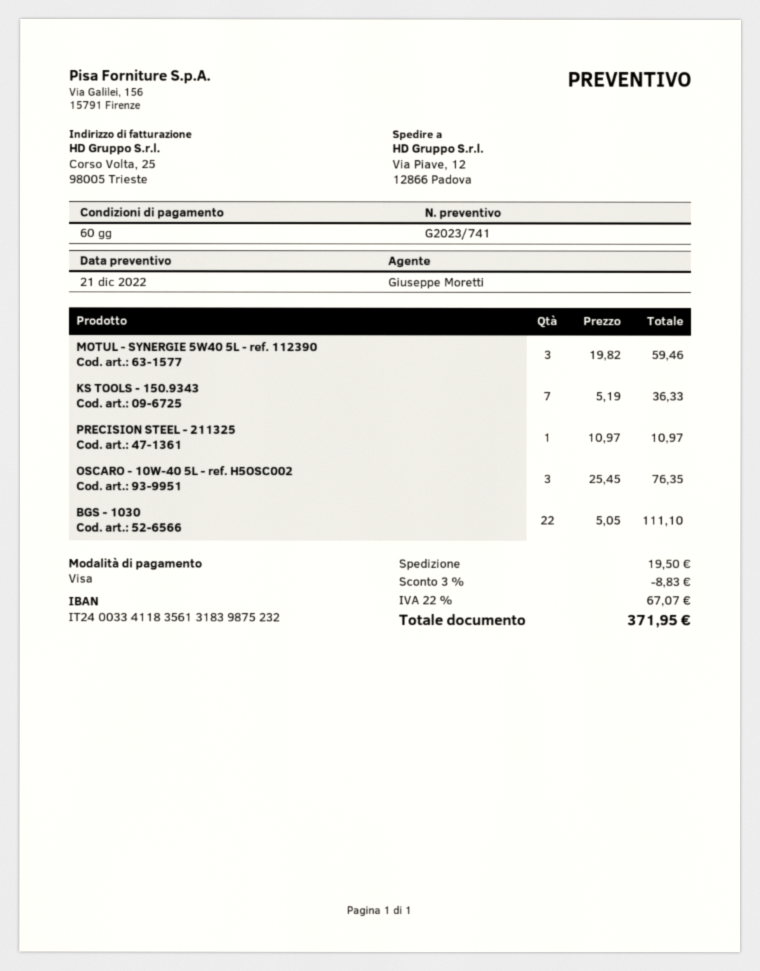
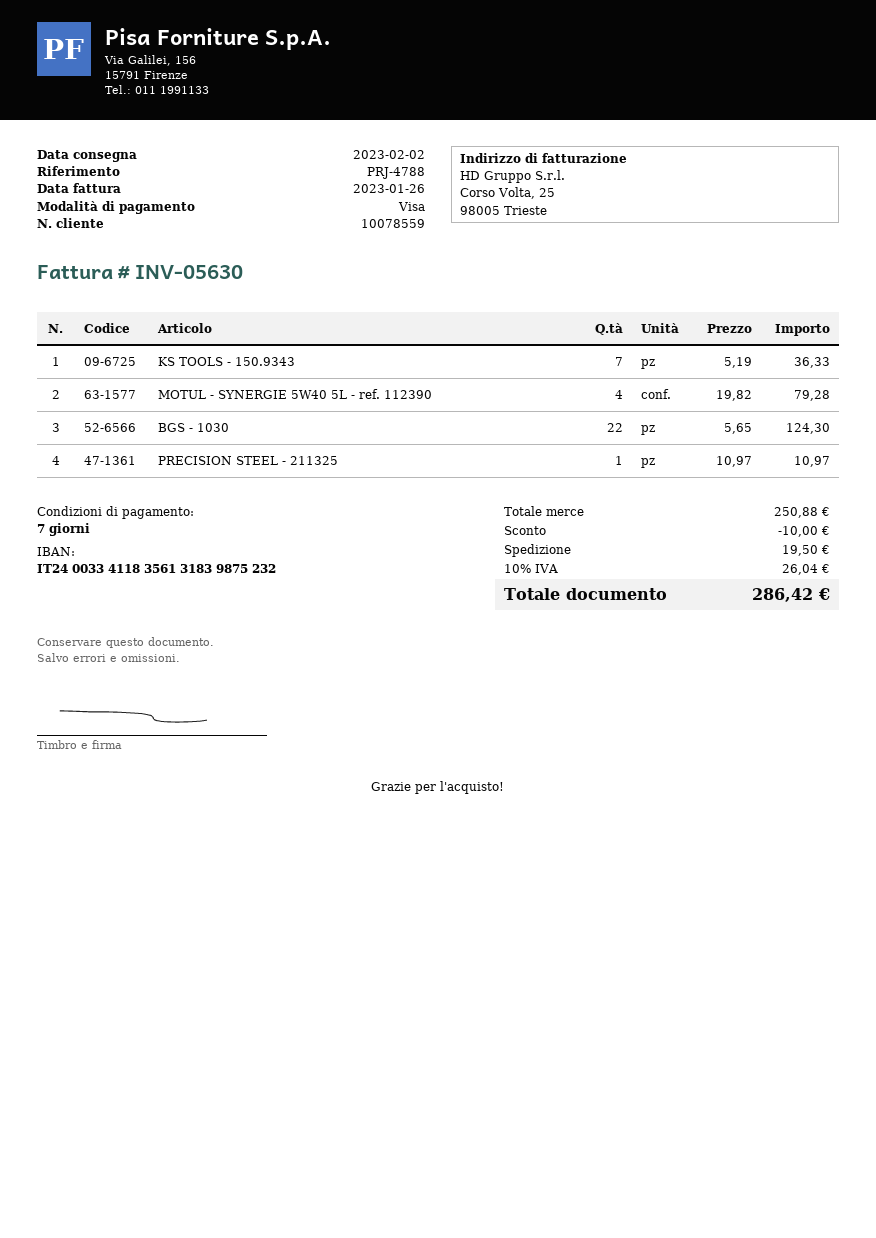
payment terms: 60 days -> 7 days
MOTUL - SYNERGIE 5W40 5L - ref. 112390: 3 x 19.82 = 59.46 -> 4 x 19.82 = 79.28
OSCARO - 10W-40 5L - ref. H5OSC002: 3 x 25.45 = 76.35 -> none
BGS - 1030: 22 x 5.05 = 111.10 -> 22 x 5.65 = 124.30
discount: 8.83 -> 10.00
tax: 22% = 67.07 -> 10% = 26.04
total: 371.95 -> 286.42

